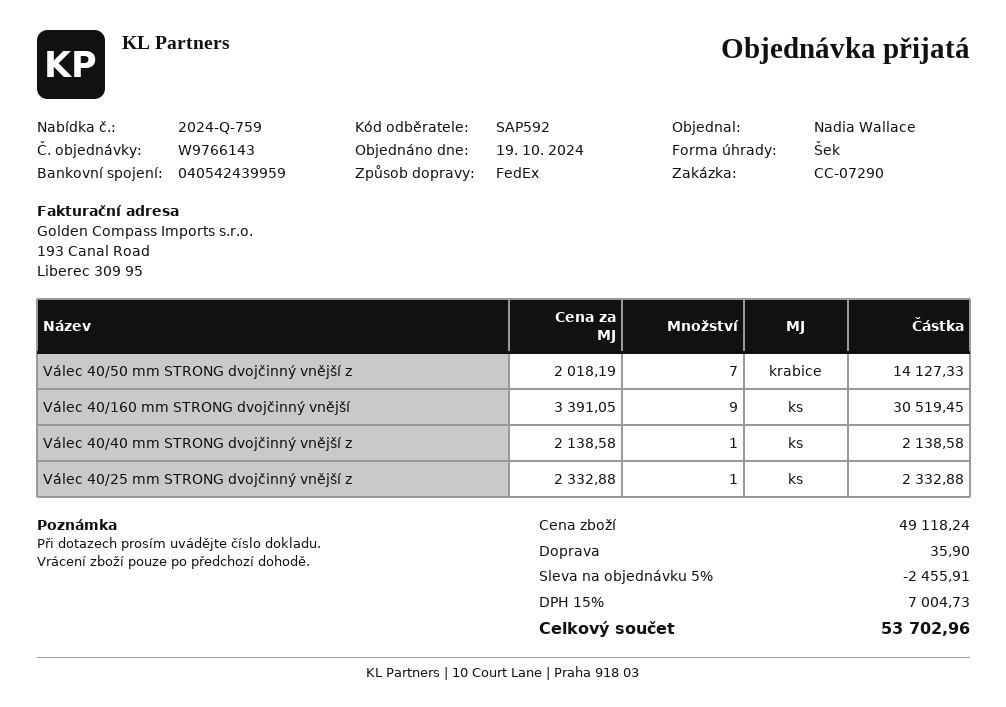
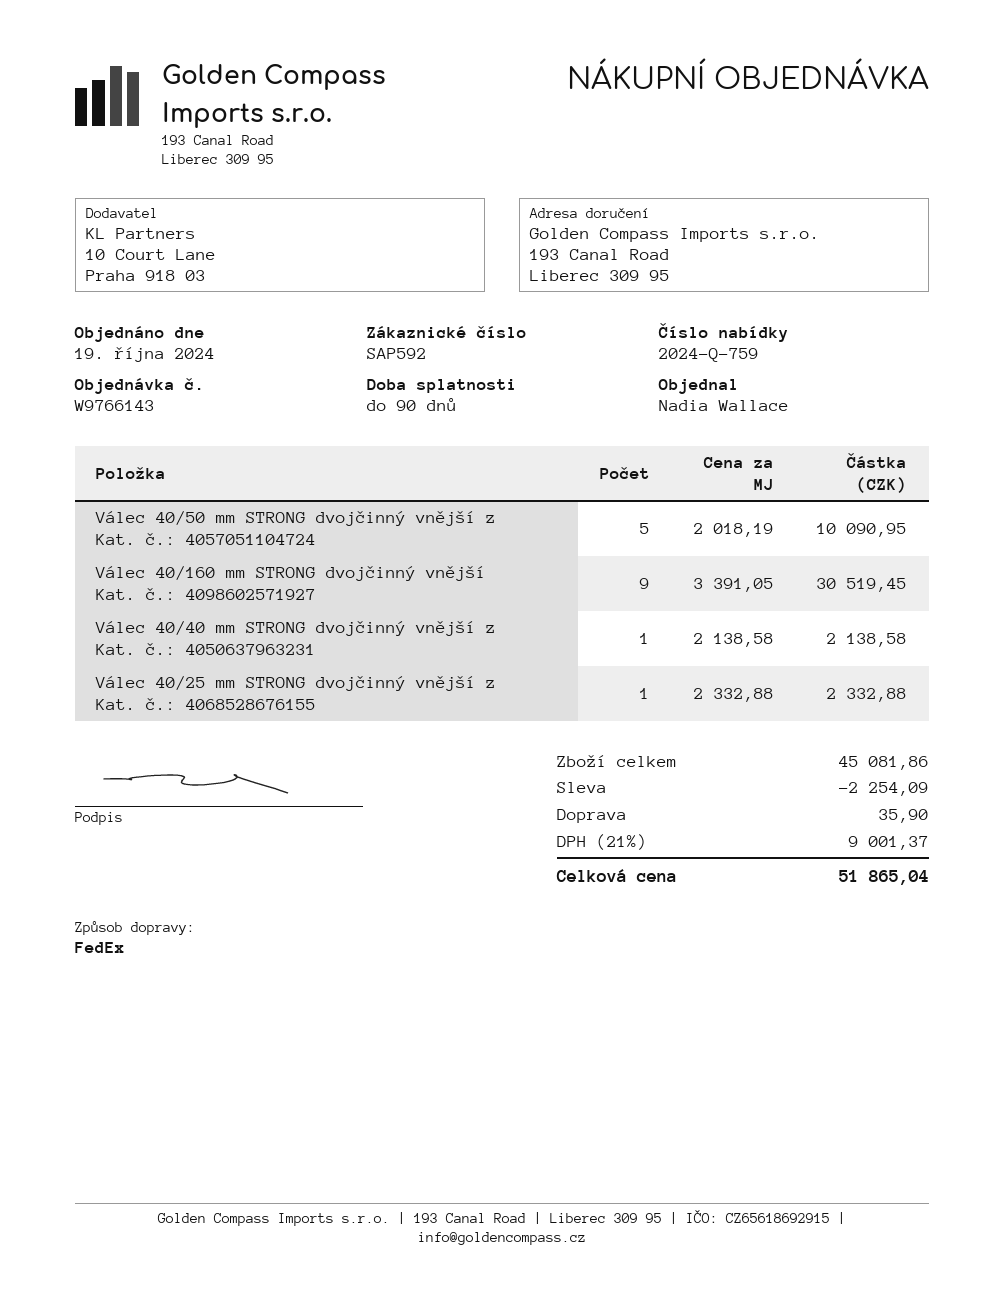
Válec 40/50 mm STRONG dvojčinný vnější z: 7 x 2018.19 = 14127.33 -> 5 x 2018.19 = 10090.95
subtotal: 49118.24 -> 45081.86
discount: 2455.91 -> 2254.09
tax: 15% = 7004.73 -> 21% = 9001.37
total: 53702.96 -> 51865.04

